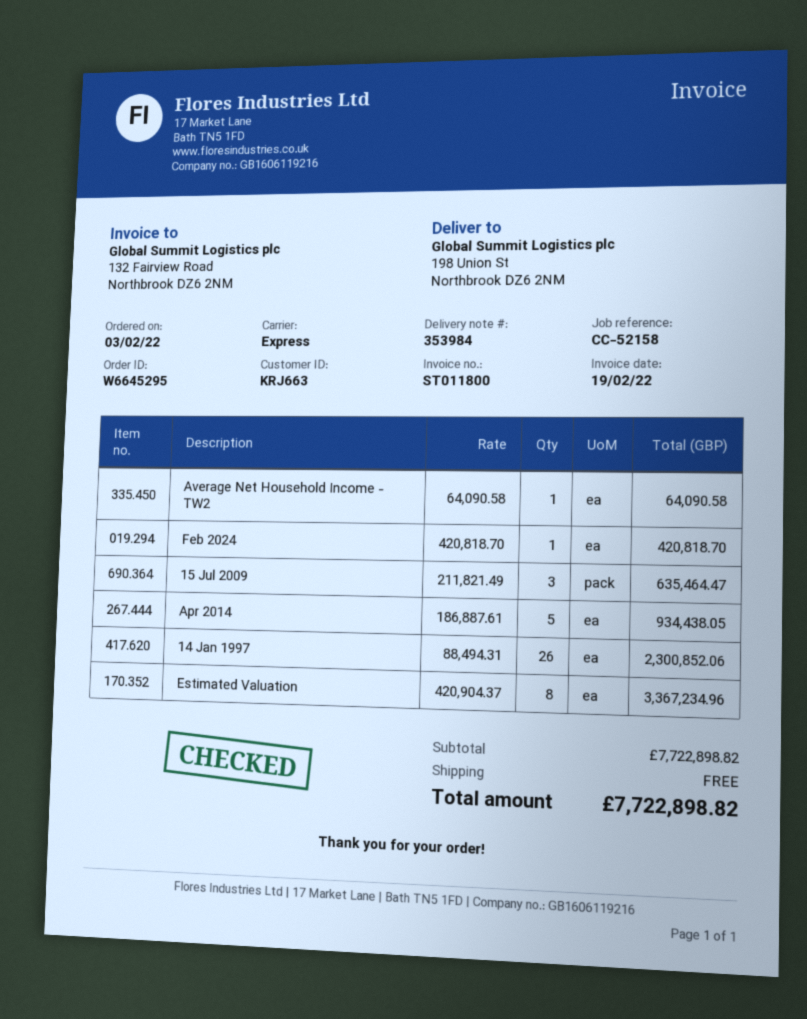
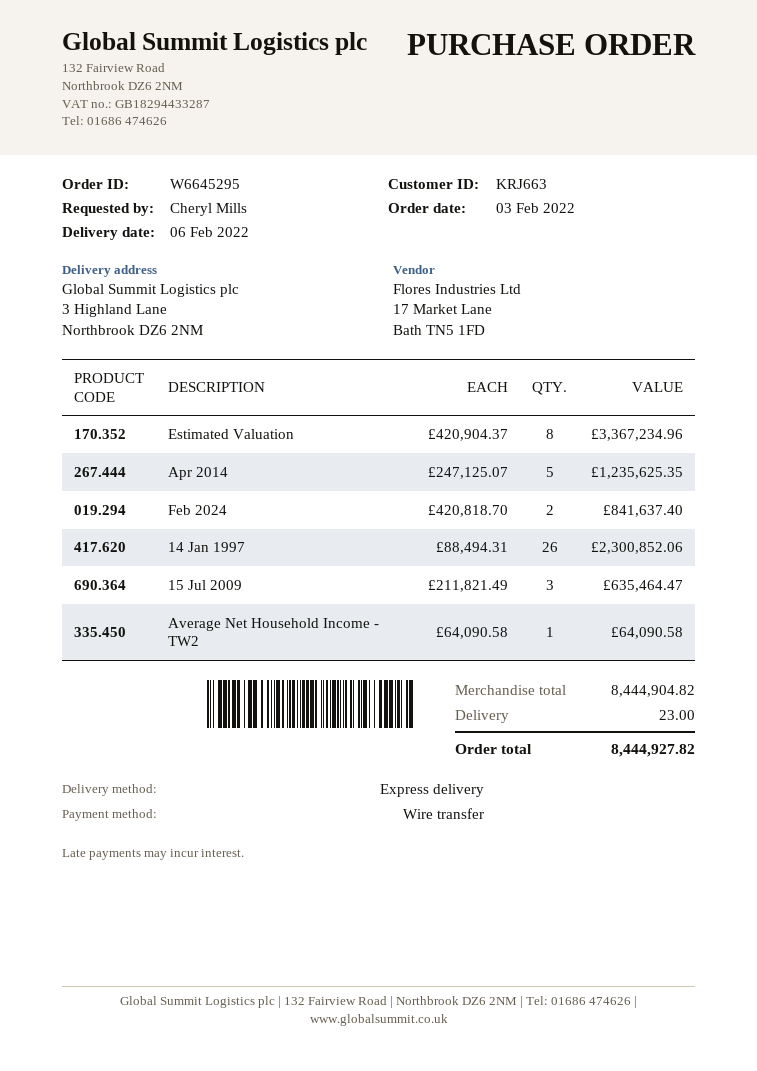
ship to: 198 Union St, Northbrook DZ6 2NM -> 3 Highland Lane, Northbrook DZ6 2NM
Feb 2024: 1 x 420818.70 = 420818.70 -> 2 x 420818.70 = 841637.40
Apr 2014: 5 x 186887.61 = 934438.05 -> 5 x 247125.07 = 1235625.35
subtotal: 7722898.82 -> 8444904.82
shipping: 0.00 -> 23.00
total: 7722898.82 -> 8444927.82

